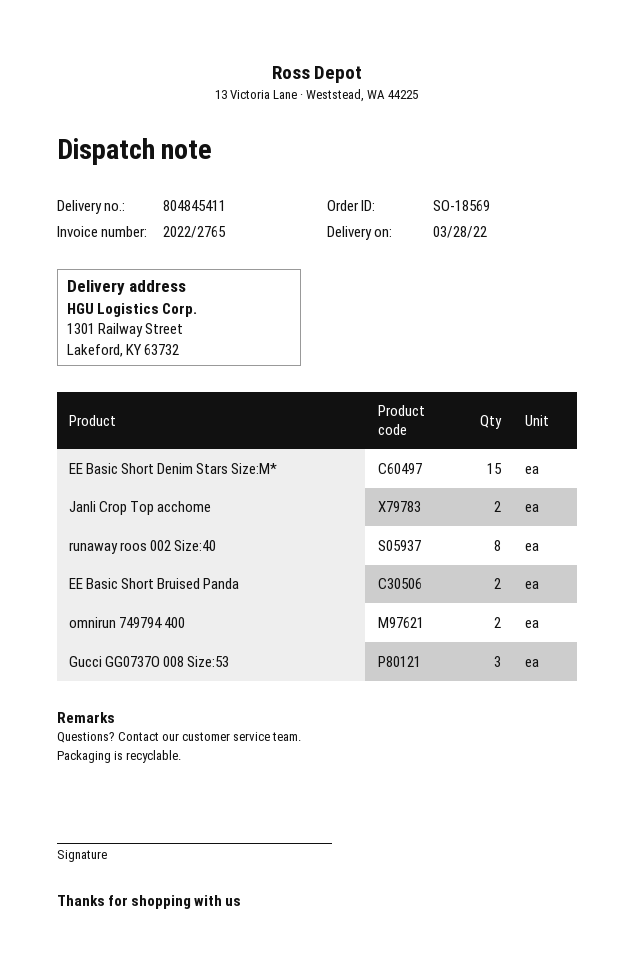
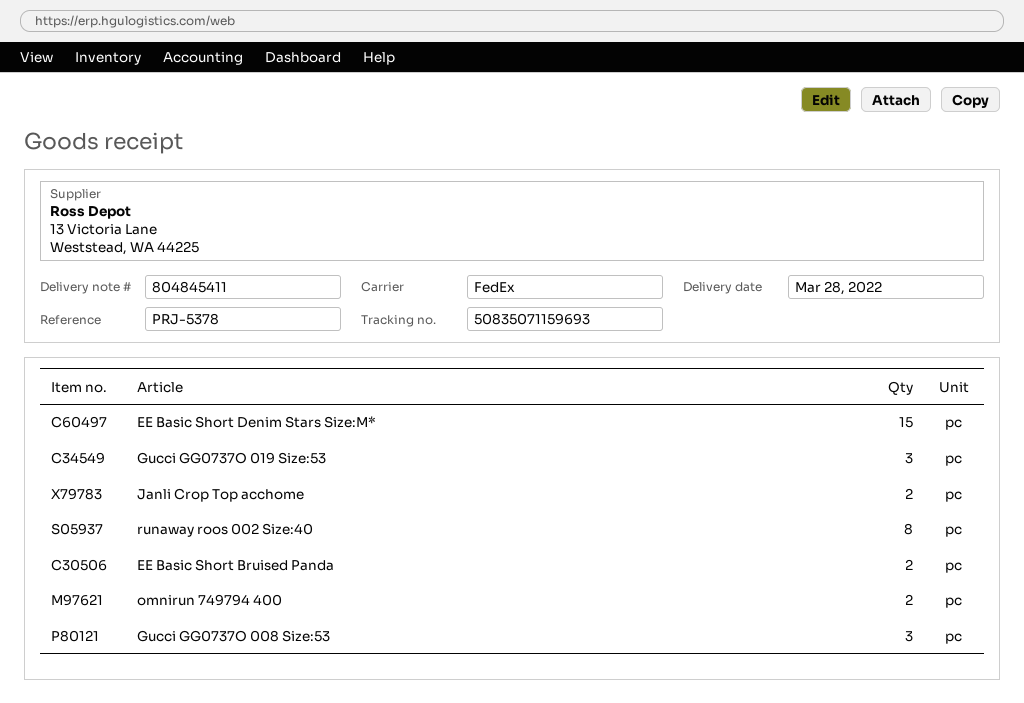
Gucci GG0737O 019 Size:53: none -> 3

